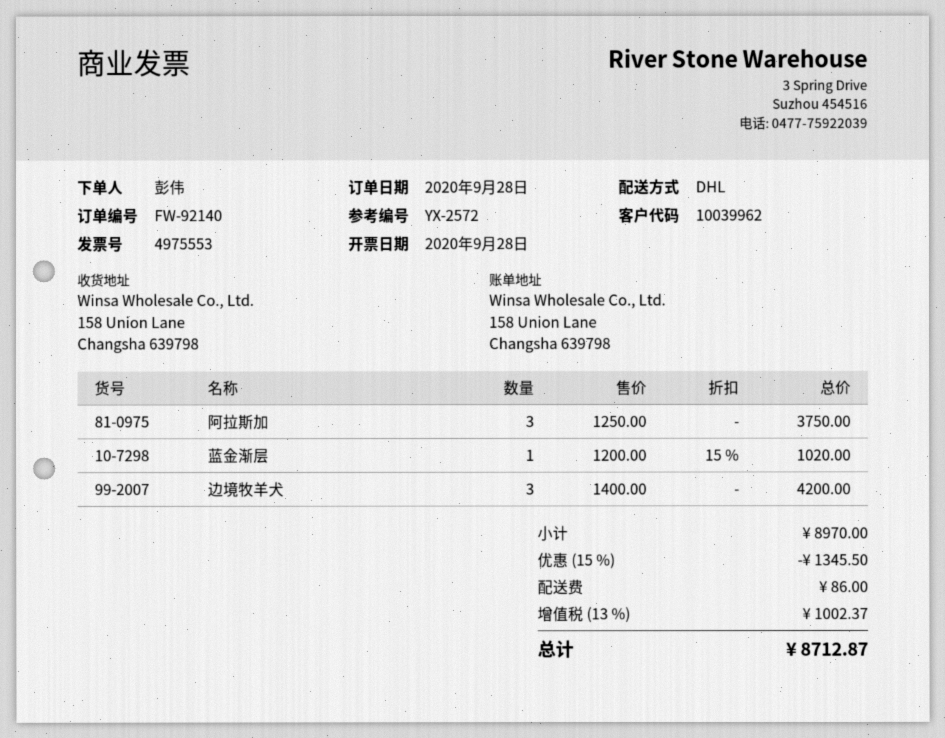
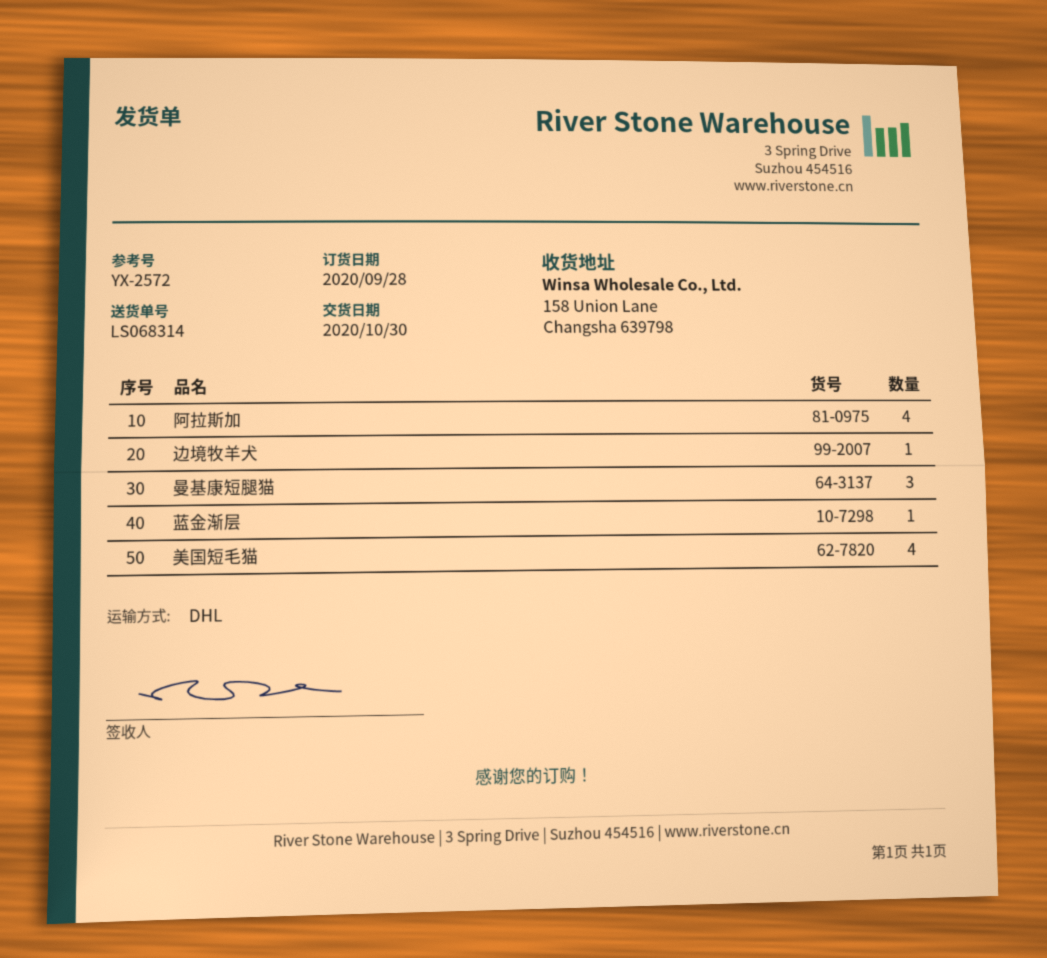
阿拉斯加: 3 -> 4
边境牧羊犬: 3 -> 1
曼基康短腿猫: none -> 3
美国短毛猫: none -> 4

